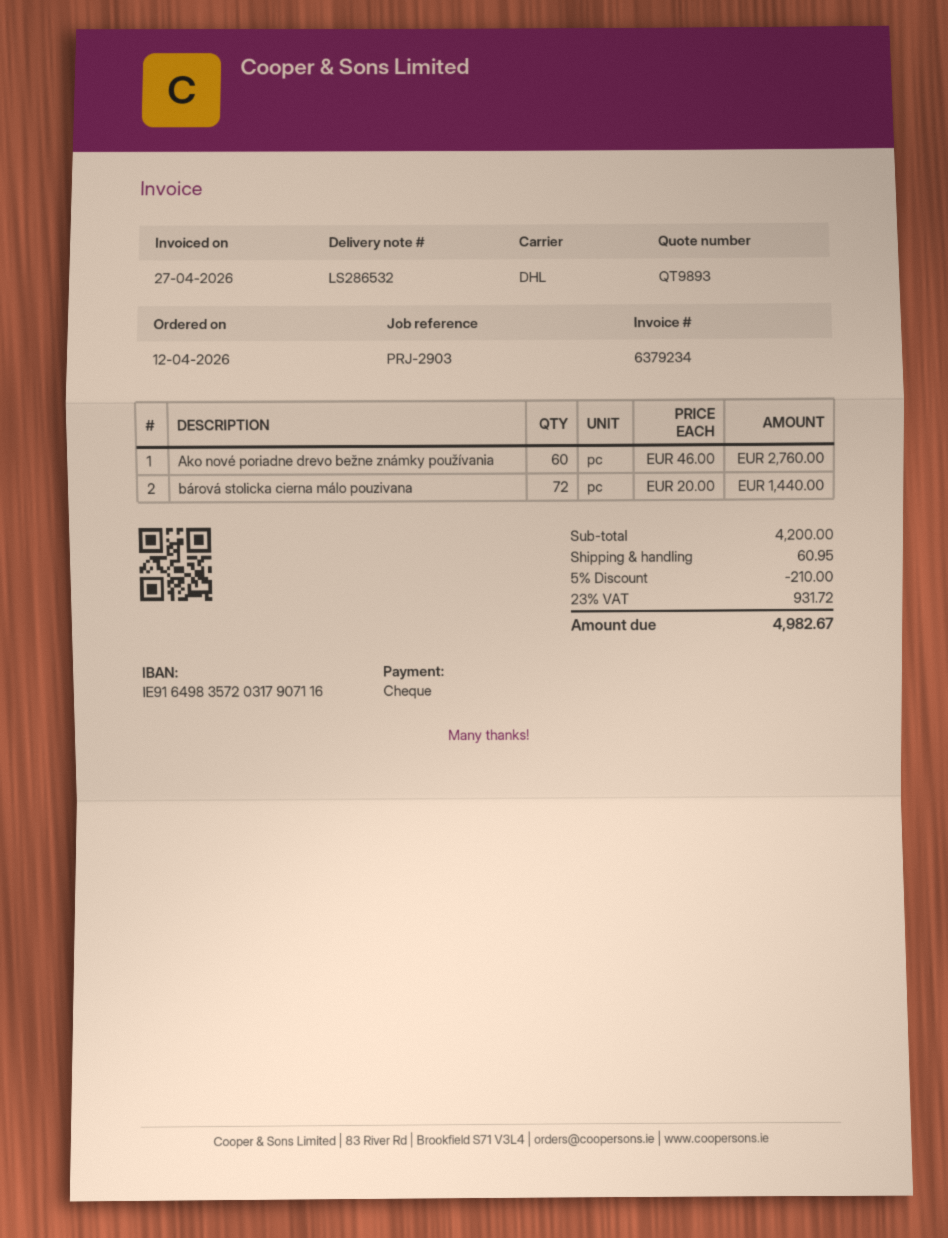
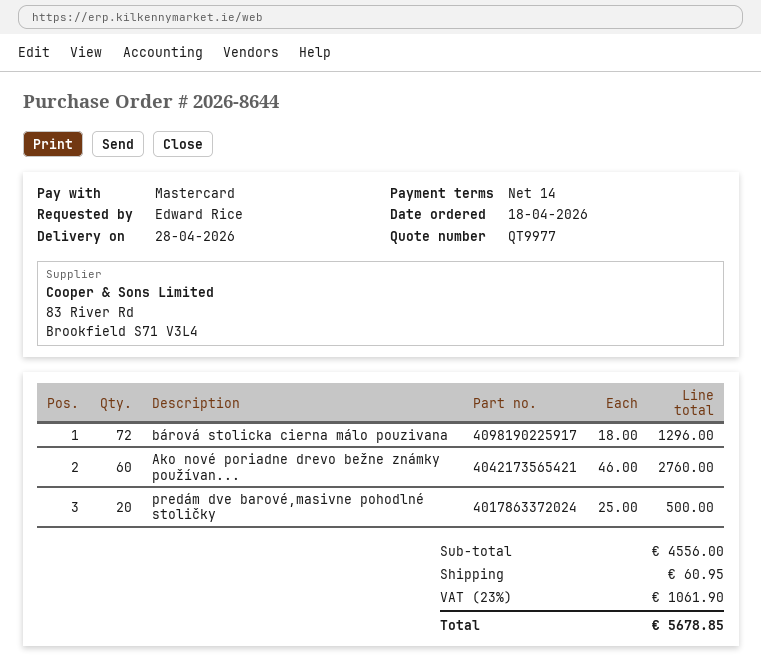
quote number: QT9893 -> QT9977
order date: 2026-04-12 -> 2026-04-18
payment method: cheque -> Mastercard
bárová stolicka cierna málo pouzivana: 72 x 20.00 = 1440.00 -> 72 x 18.00 = 1296.00
predám dve barové,masivne pohodlné stoličky: none -> 20 x 25.00 = 500.00
subtotal: 4200.00 -> 4556.00
discount: 5% = 210.00 -> none
tax: 23% = 931.72 -> 23% = 1061.90
total: 4982.67 -> 5678.85

